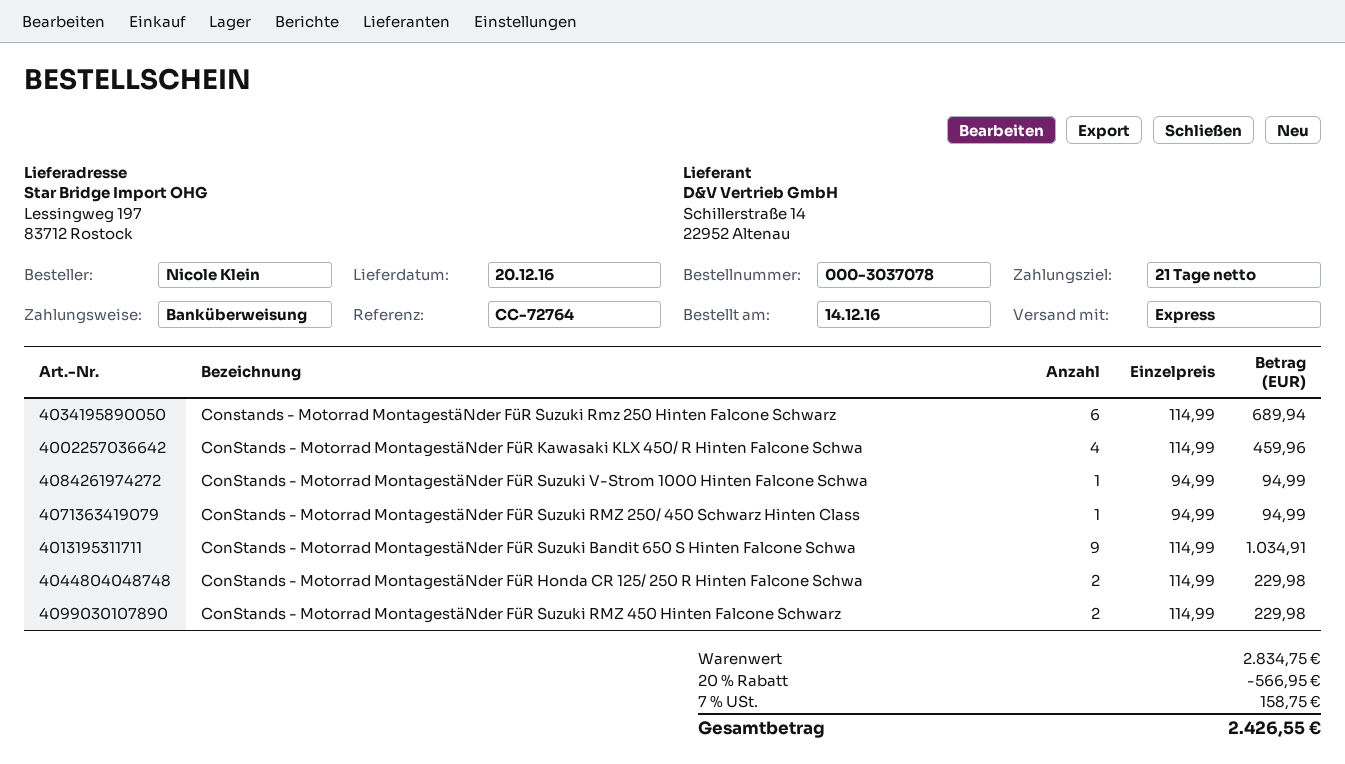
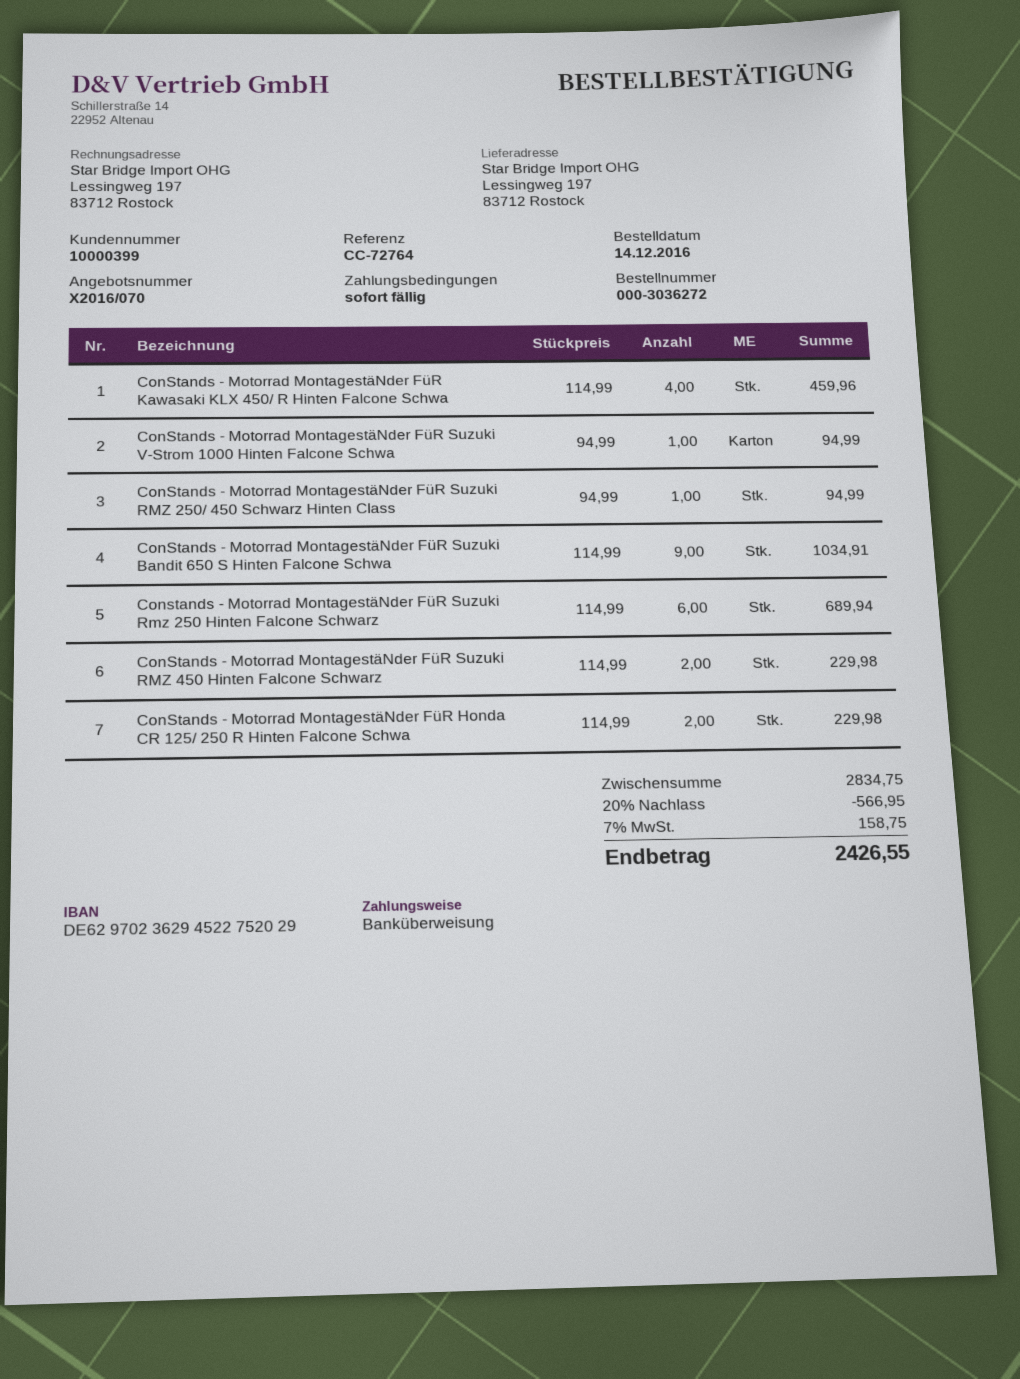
order number: 000-3037078 -> 000-3036272
payment terms: 21 days -> on receipt

